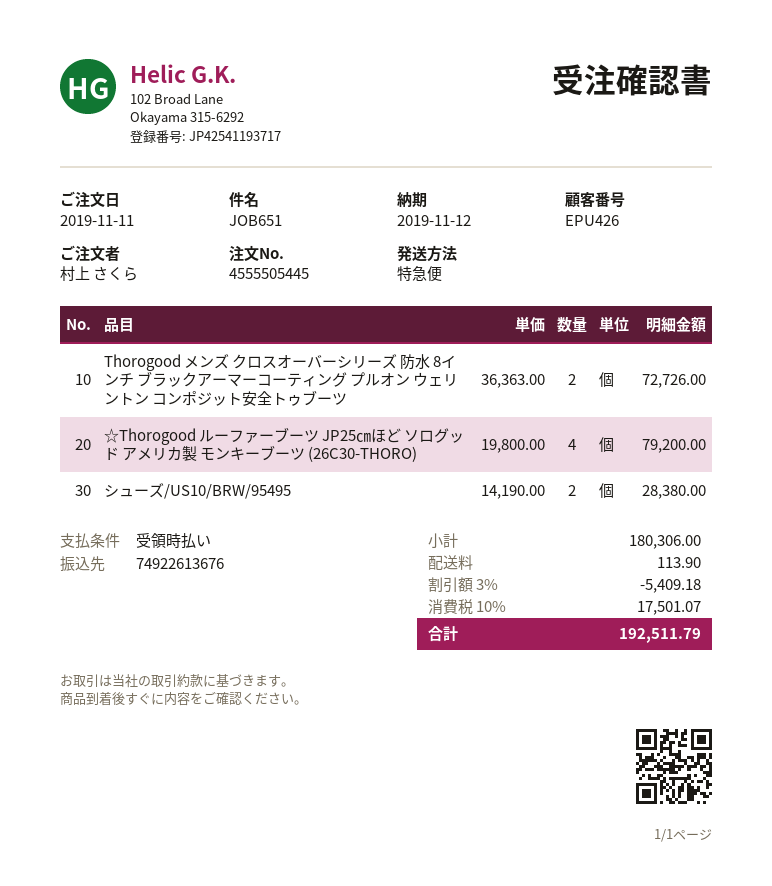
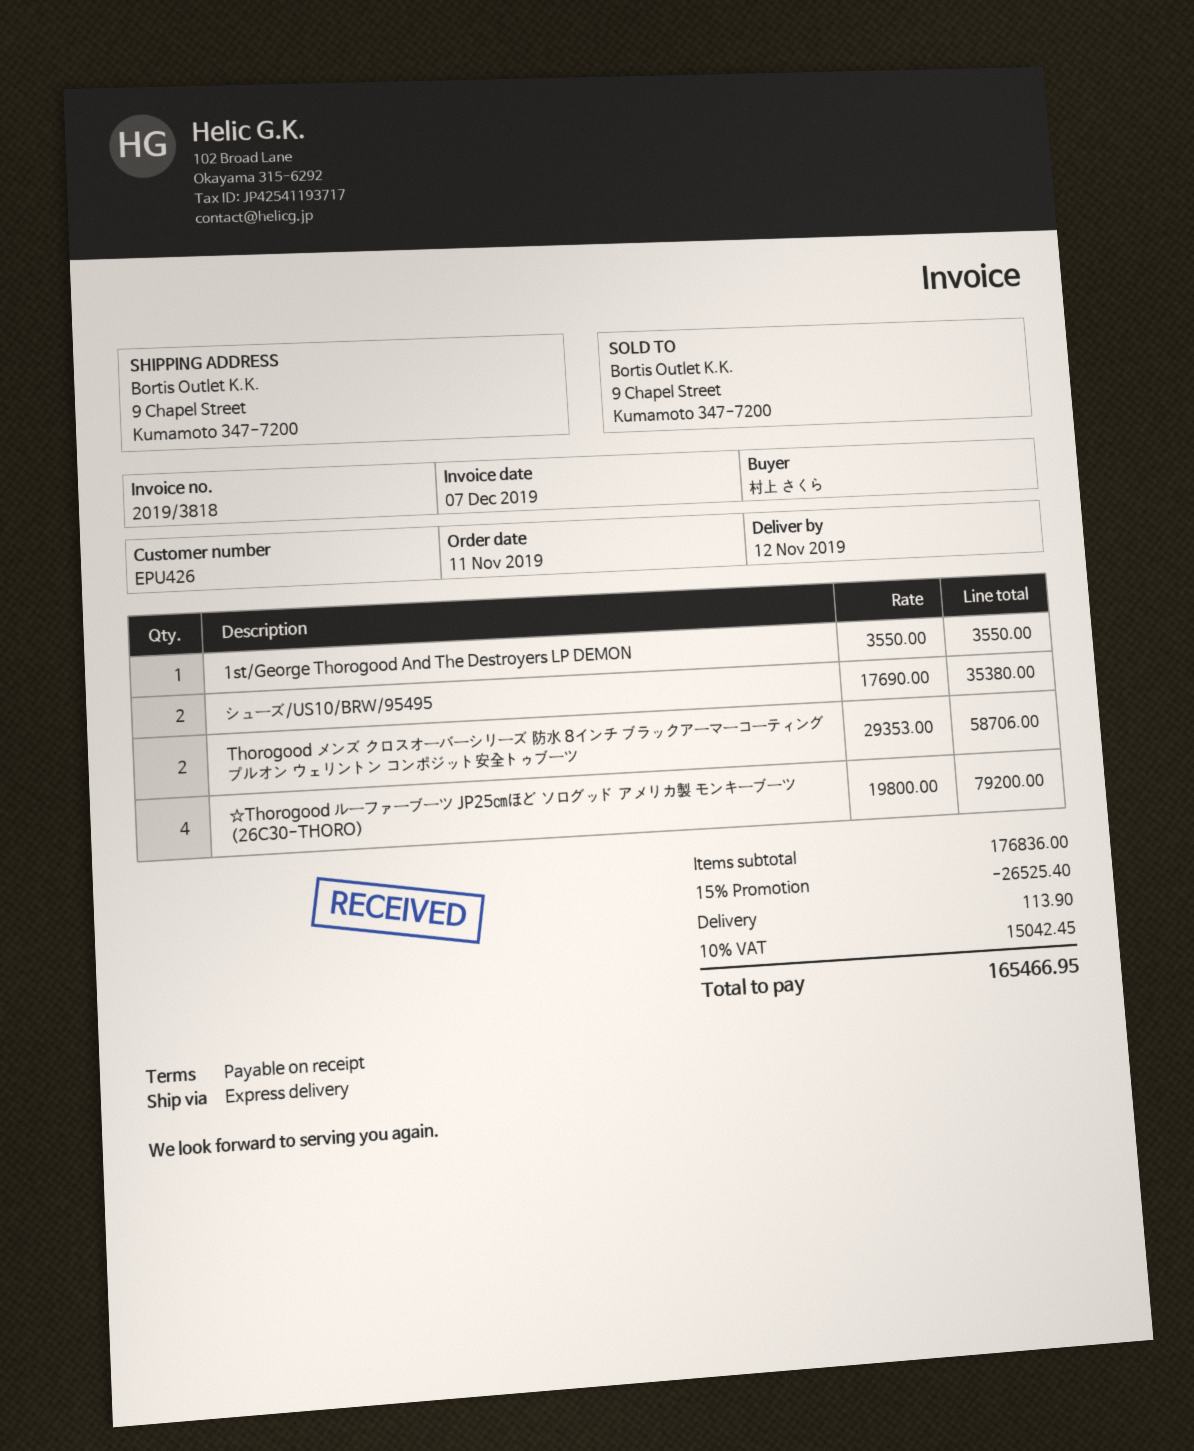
Thorogood メンズ クロスオーバーシリーズ 防水 8インチ ブラックアーマーコーティング プルオン ウェリントン コンポジット安全トゥブーツ: 2 x 36363.00 = 72726.00 -> 2 x 29353.00 = 58706.00
シューズ/US10/BRW/95495: 2 x 14190.00 = 28380.00 -> 2 x 17690.00 = 35380.00
1st/George Thorogood And The Destroyers LP DEMON: none -> 1 x 3550.00 = 3550.00
subtotal: 180306.00 -> 176836.00
discount: 3% = 5409.18 -> 15% = 26525.40
tax: 10% = 17501.07 -> 10% = 15042.45
total: 192511.79 -> 165466.95

